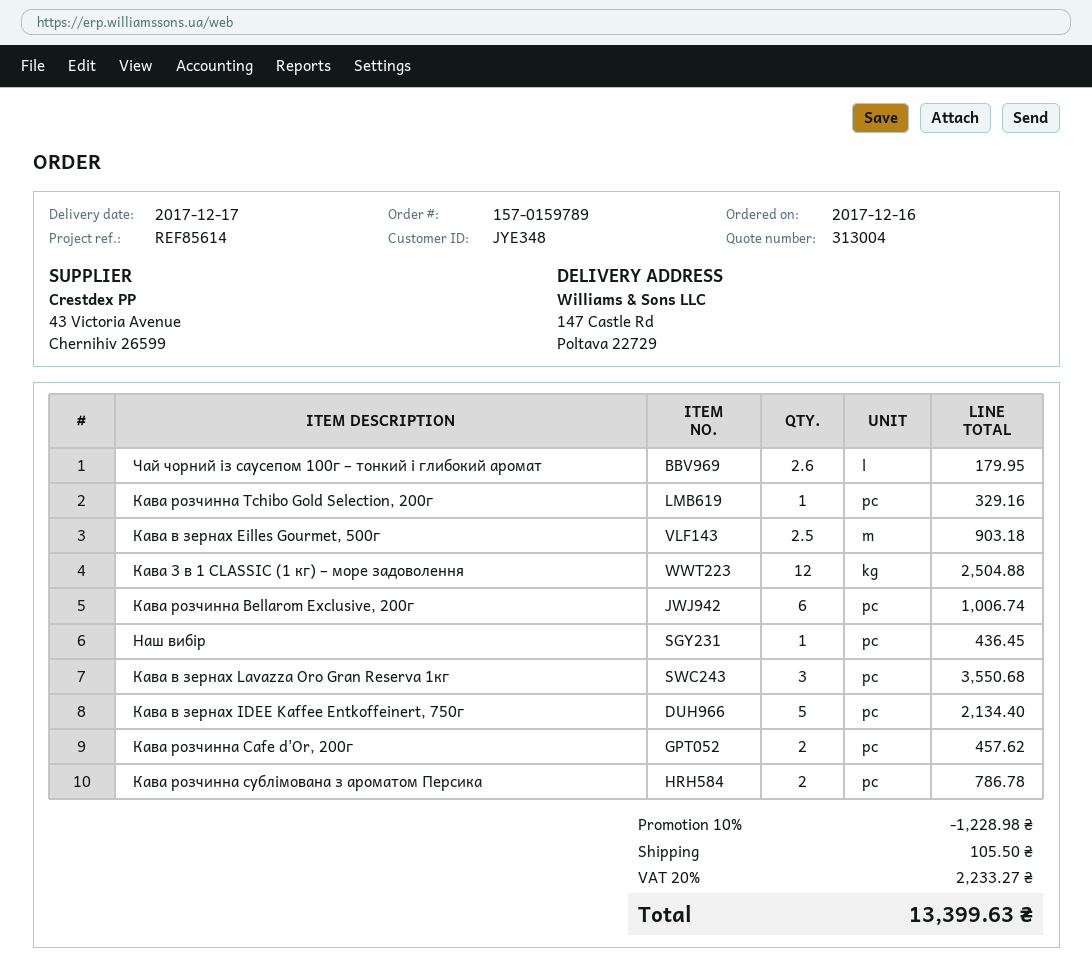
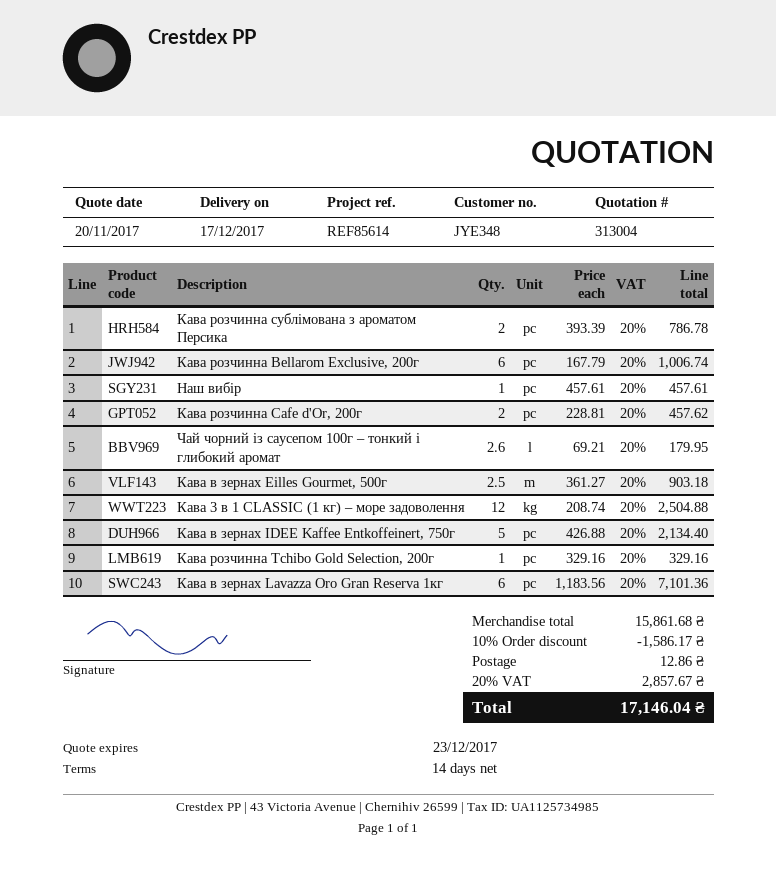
Наш вибір: 1 for 436.45 -> 1 for 457.61
Кава в зернах Lavazza Oro Gran Reserva 1кг: 3 for 3550.68 -> 6 for 7101.36
discount: 10% = 1228.98 -> 10% = 1586.17
shipping: 105.50 -> 12.86
tax: 20% = 2233.27 -> 20% = 2857.67
total: 13399.63 -> 17146.04

